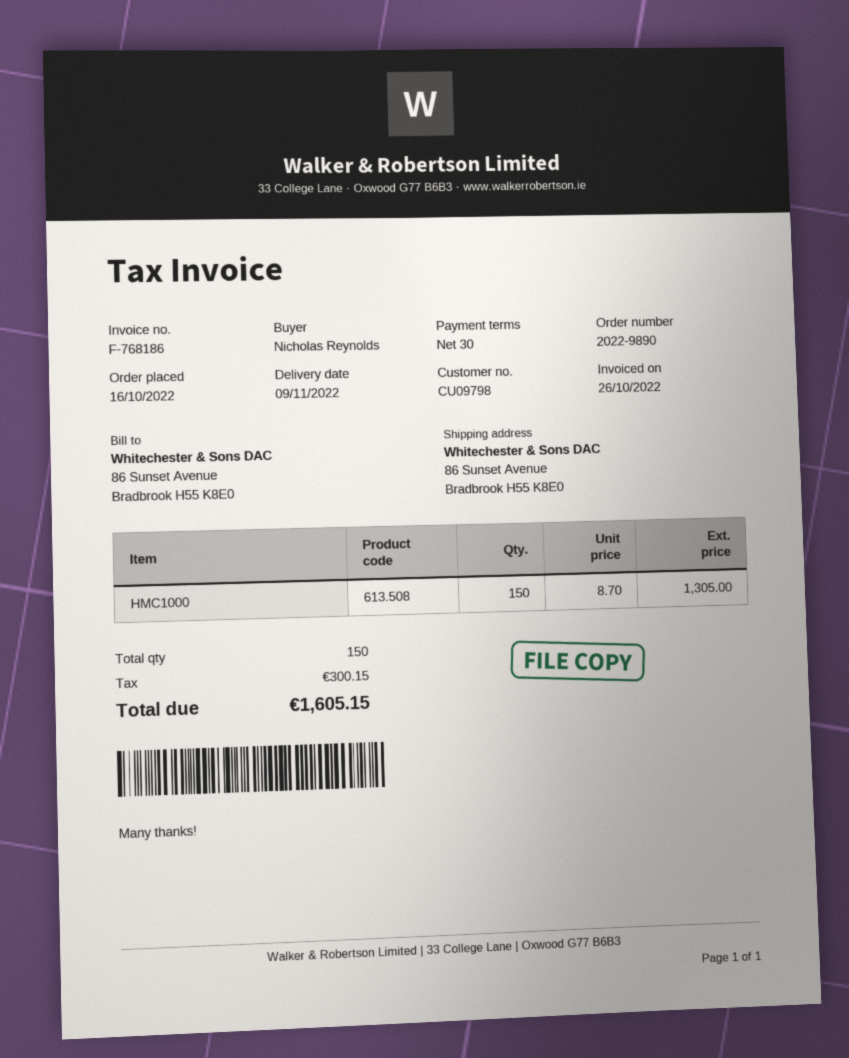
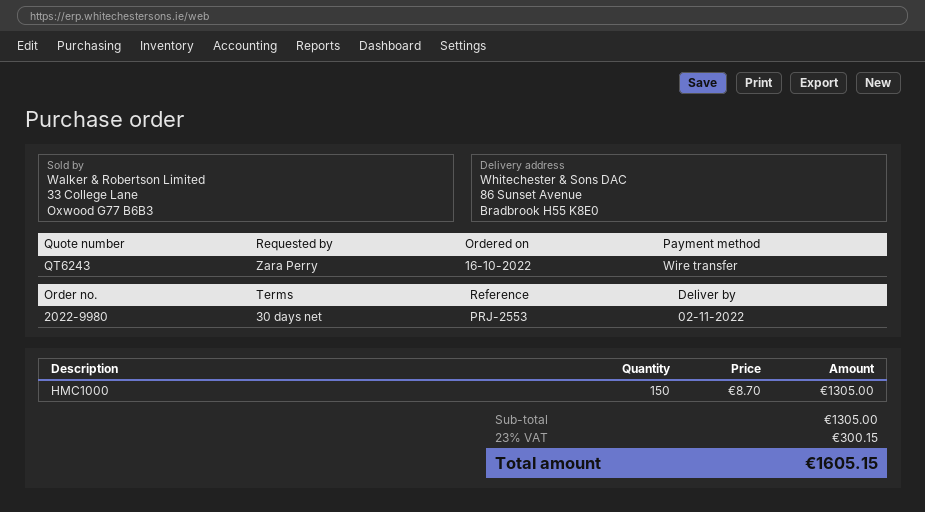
order number: 2022-9890 -> 2022-9980
delivery date: 2022-11-09 -> 2022-11-02
ordered by: Nicholas Reynolds -> Zara Perry

